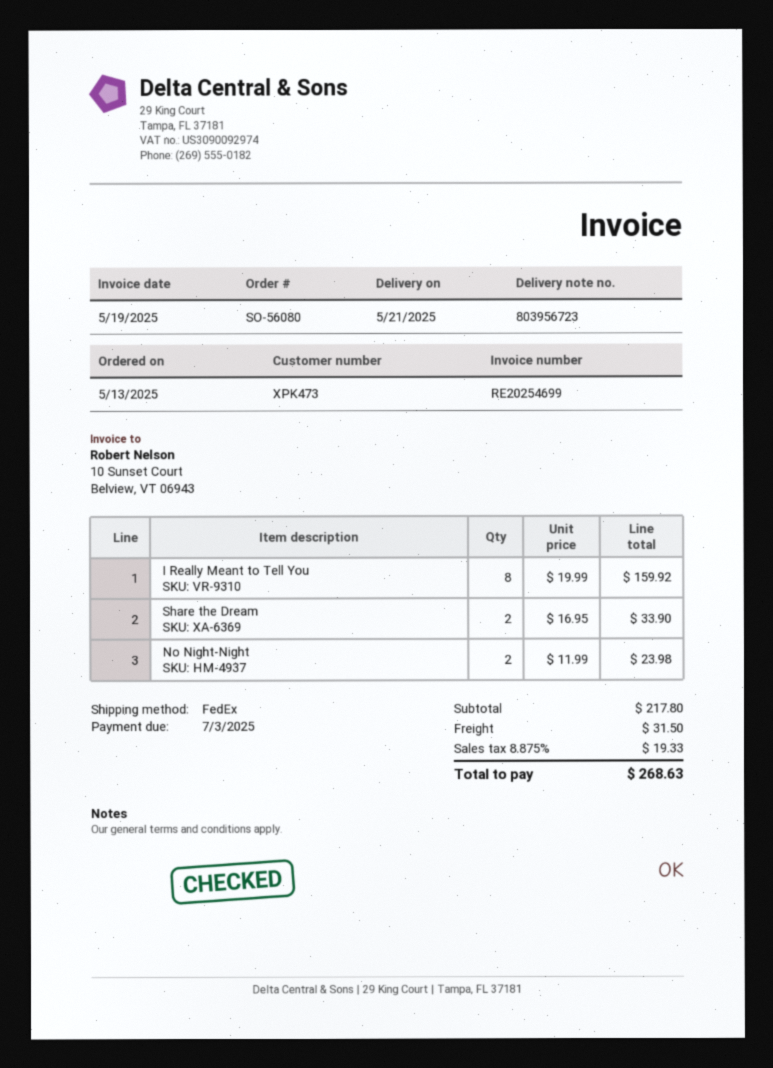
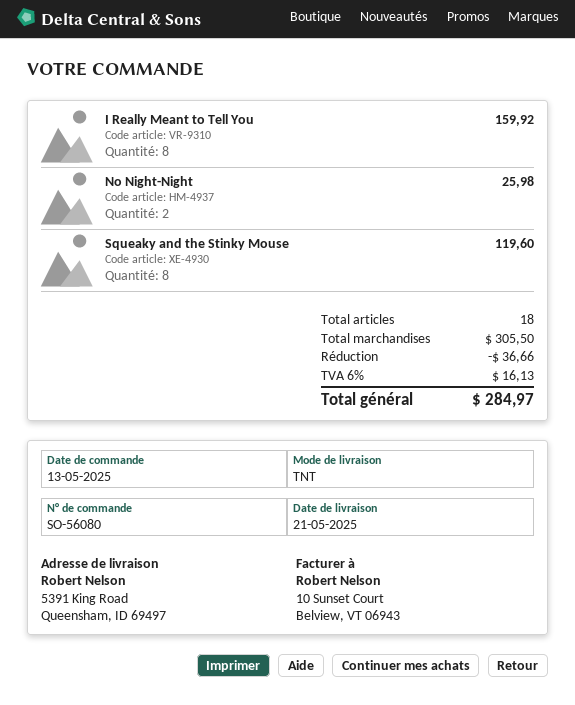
shipping method: FedEx -> TNT
Share the Dream: 2 for 33.90 -> none
No Night-Night: 2 for 23.98 -> 2 for 25.98
Squeaky and the Stinky Mouse: none -> 8 for 119.60
subtotal: 217.80 -> 305.50
discount: none -> 36.66
shipping: 31.50 -> none
tax: 8.875% = 19.33 -> 6% = 16.13
total: 268.63 -> 284.97

